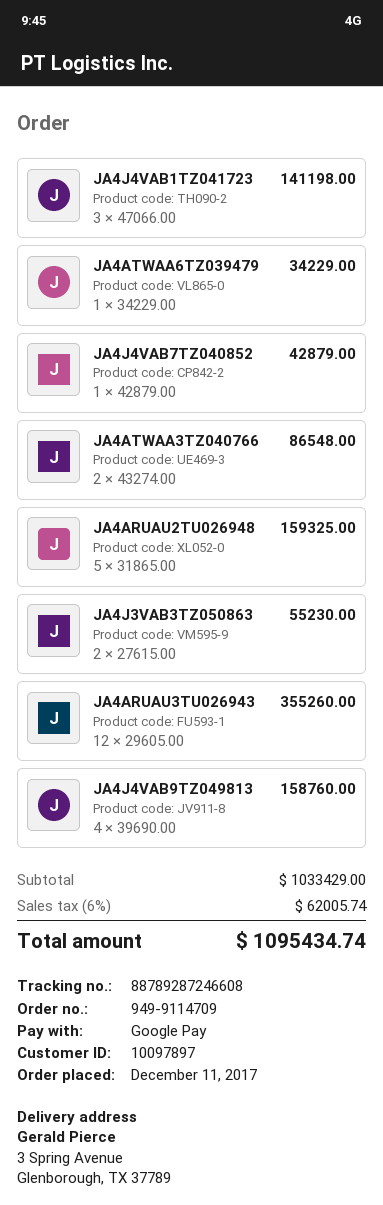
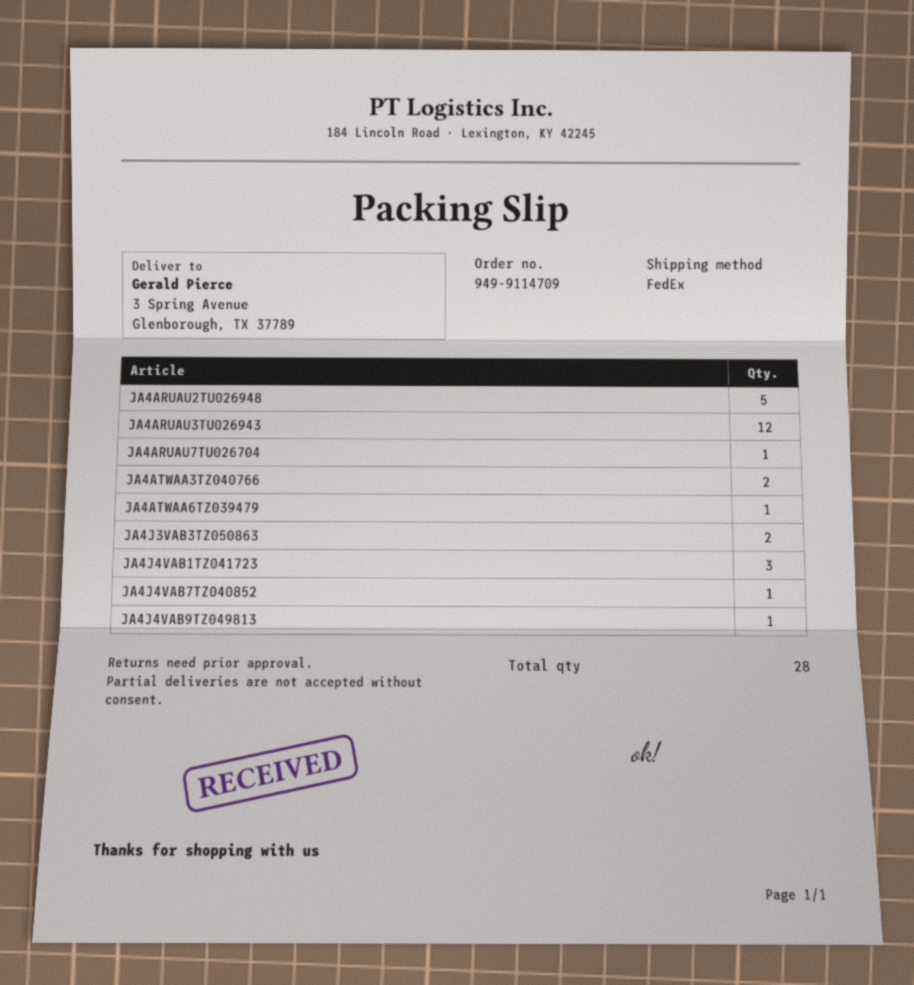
JA4J4VAB9TZ049813: 4 -> 1
JA4ARUAU7TU026704: none -> 1

